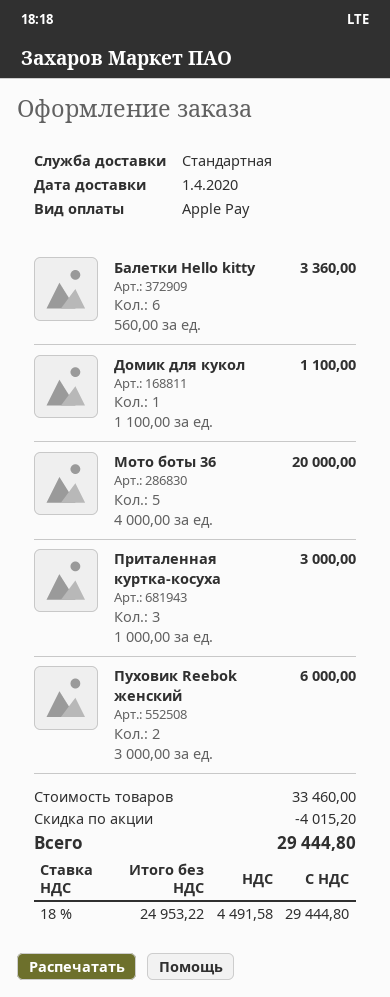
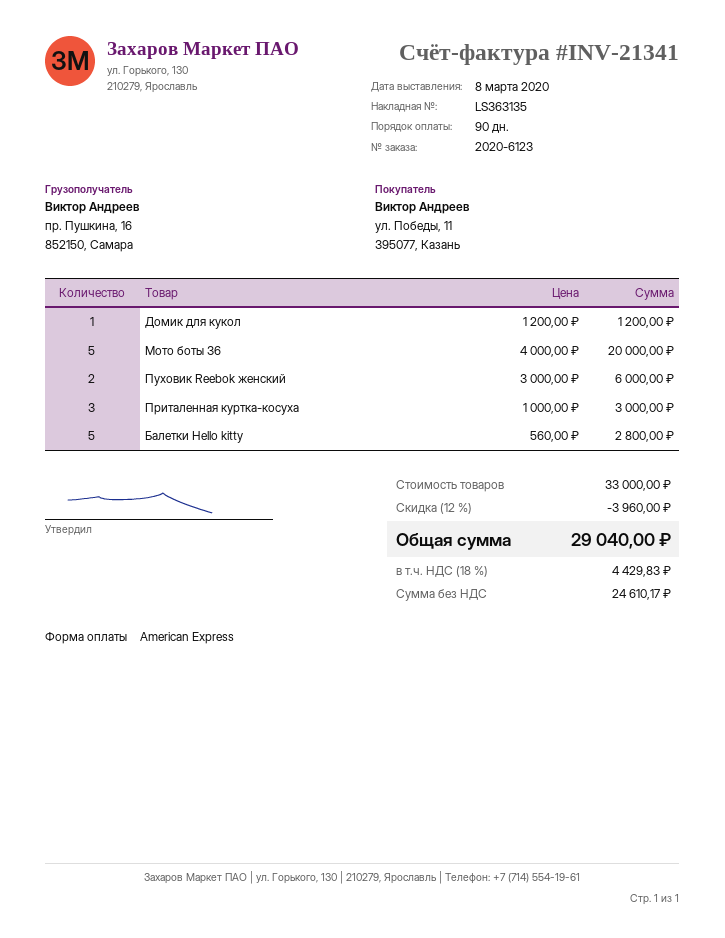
payment method: Apple Pay -> American Express
Балетки Hello kitty: 6 x 560.00 = 3360.00 -> 5 x 560.00 = 2800.00
Домик для кукол: 1 x 1100.00 = 1100.00 -> 1 x 1200.00 = 1200.00
subtotal: 33460.00 -> 33000.00
discount: 4015.20 -> 3960.00
net: 24953.22 -> 24610.17
tax: 18% = 4491.58 -> 18% = 4429.83
total: 29444.80 -> 29040.00

